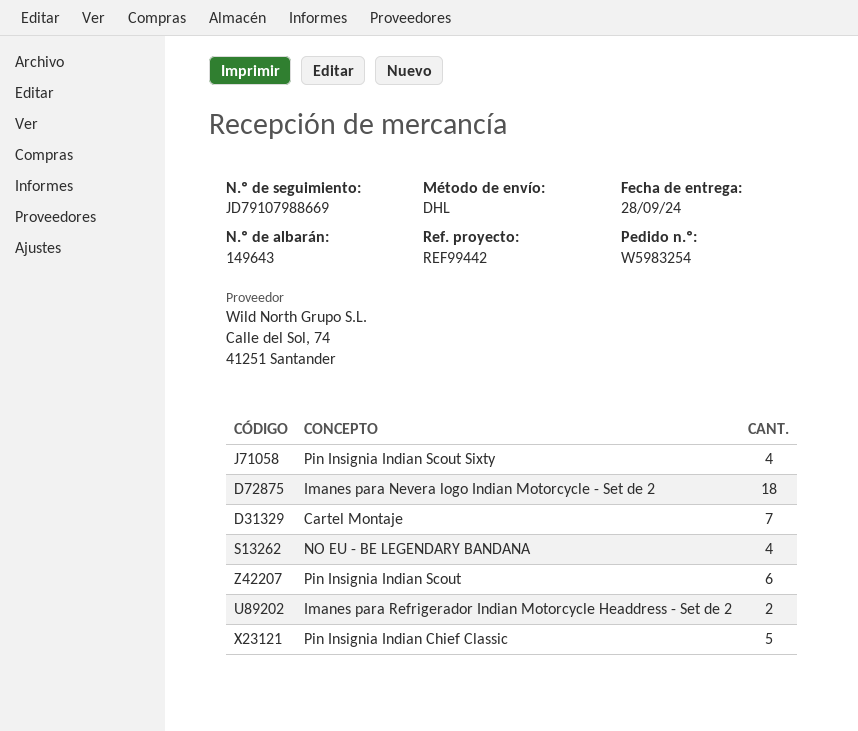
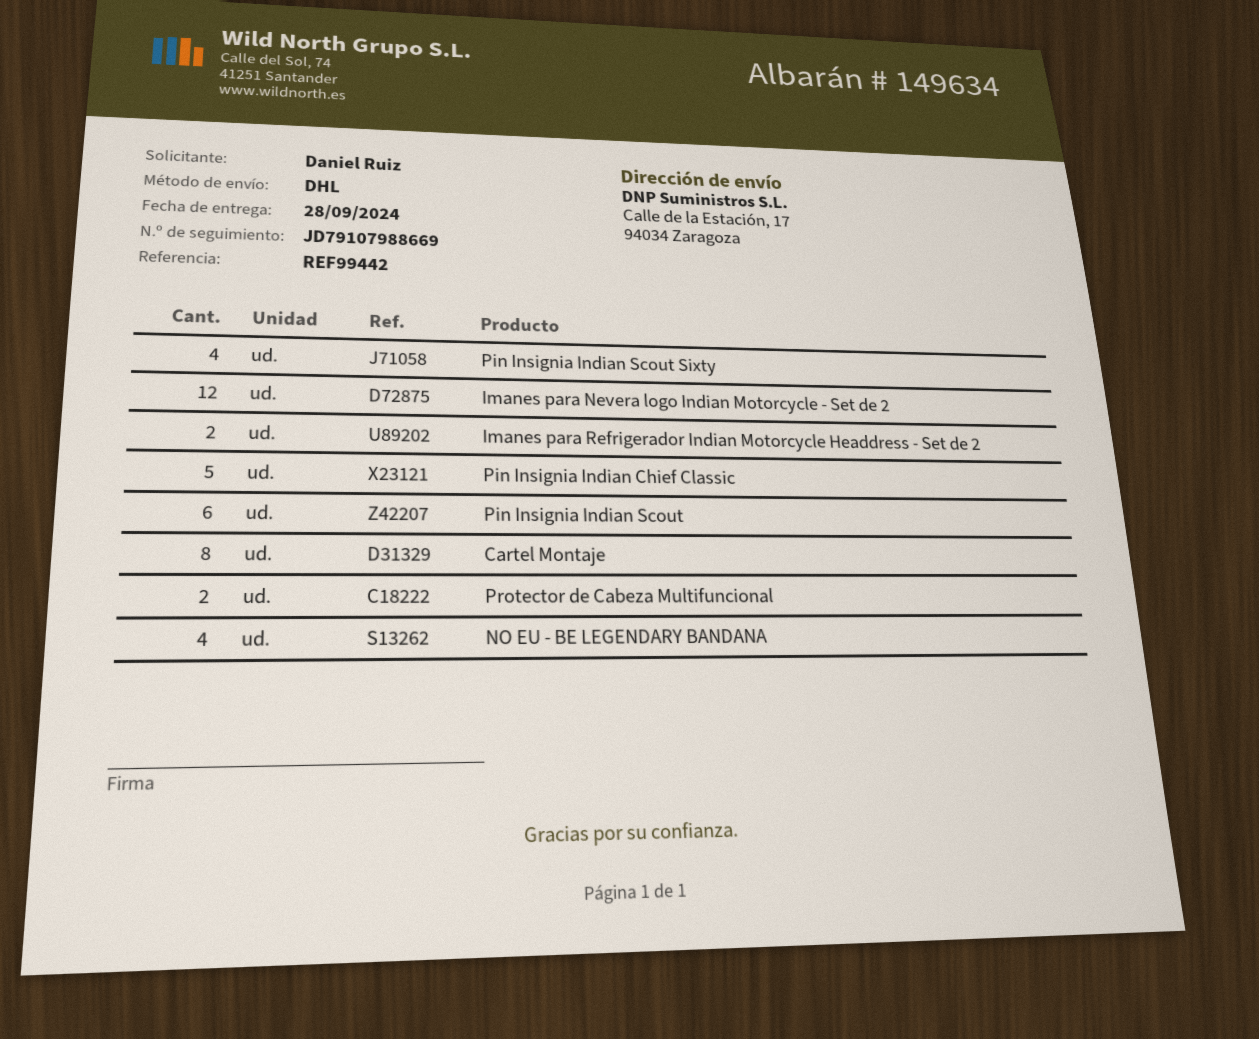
delivery note number: 149643 -> 149634
Imanes para Nevera logo Indian Motorcycle - Set de 2: 18 -> 12
Cartel Montaje: 7 -> 8
Protector de Cabeza Multifuncional: none -> 2

